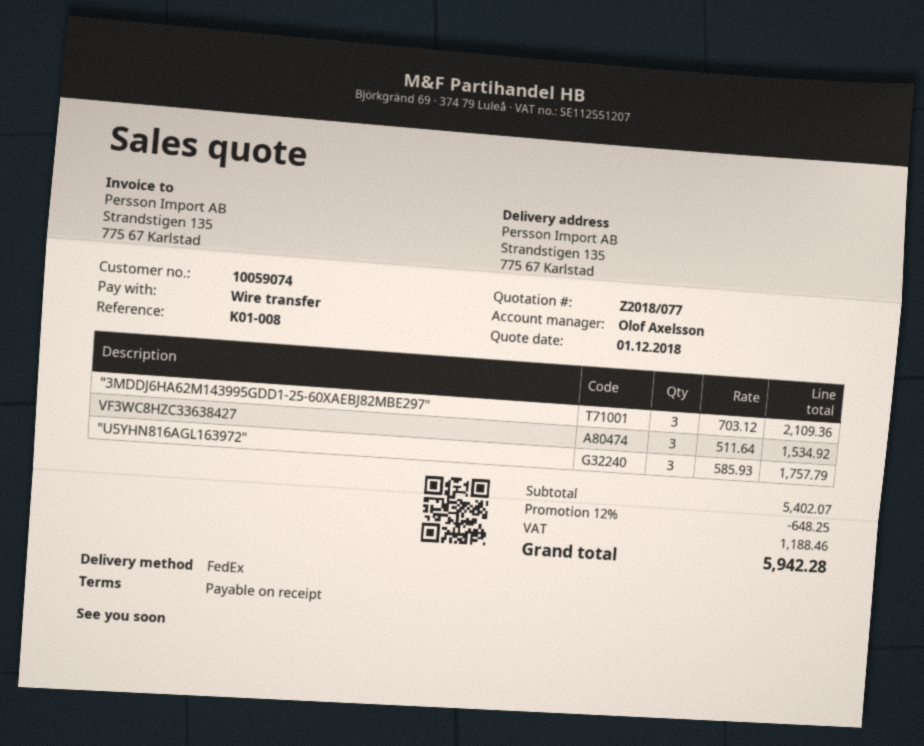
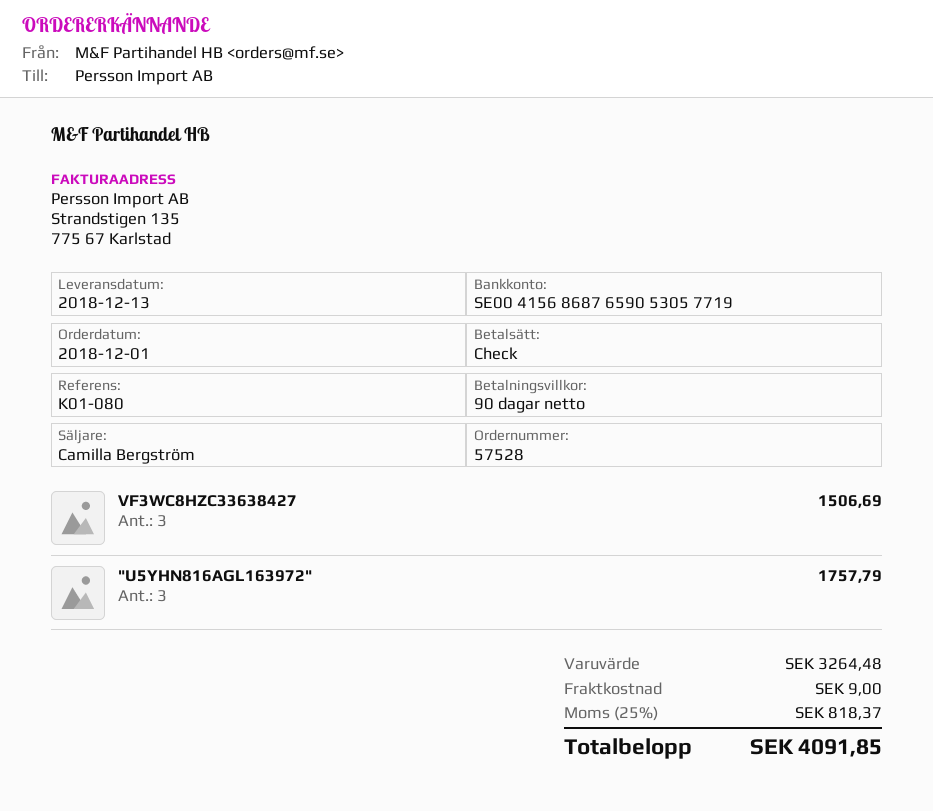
payment terms: on receipt -> 90 days
reference: K01-008 -> K01-080
sales rep: Olof Axelsson -> Camilla Bergström
payment method: bank transfer -> cheque
"3MDDJ6HA62M143995GDD1-25-60XAEBJ82MBE297": 3 for 2109.36 -> none
VF3WC8HZC33638427: 3 for 1534.92 -> 3 for 1506.69
subtotal: 5402.07 -> 3264.48
discount: 12% = 648.25 -> none
shipping: none -> 9.00
tax: 1188.46 -> 818.37
total: 5942.28 -> 4091.85

